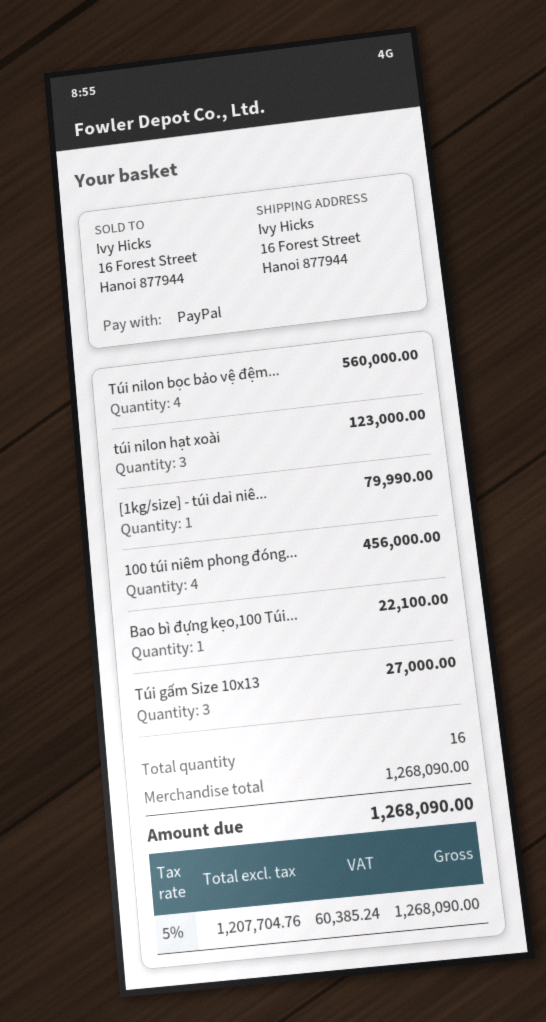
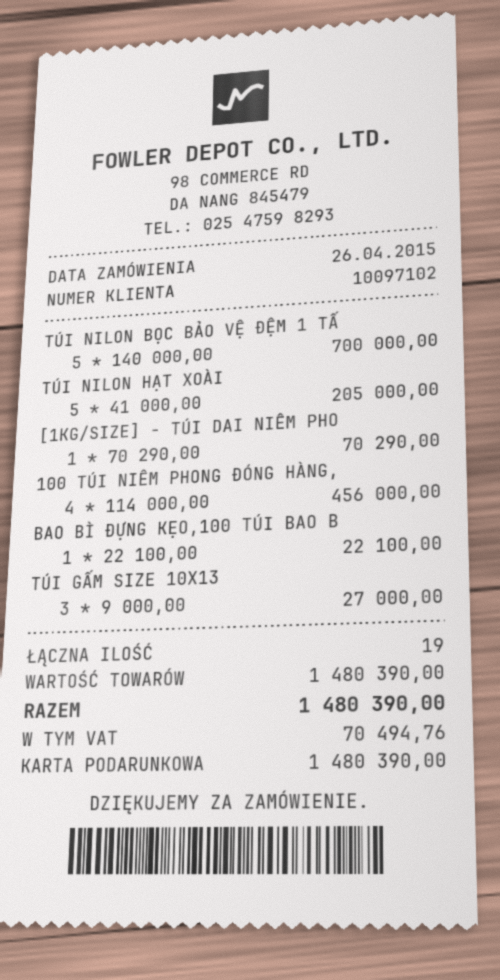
payment method: PayPal -> gift card
Túi nilon bọc bảo vệ đệm...: 4 for 560000.00 -> 5 for 700000.00
túi nilon hạt xoài: 3 for 123000.00 -> 5 for 205000.00
[1kg/size] - túi dai niê...: 1 for 79990.00 -> 1 for 70290.00
total quantity: 16 -> 19
subtotal: 1268090.00 -> 1480390.00
tax: 60385.24 -> 70494.76
total: 1268090.00 -> 1480390.00

